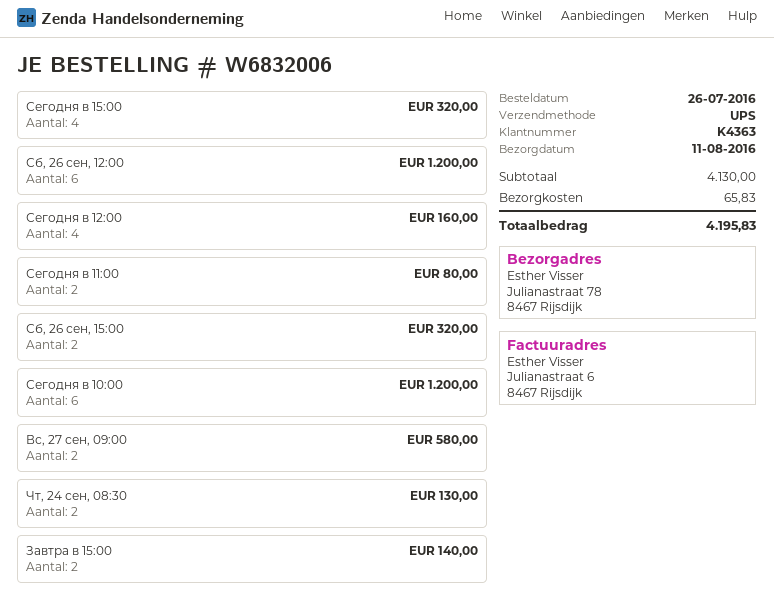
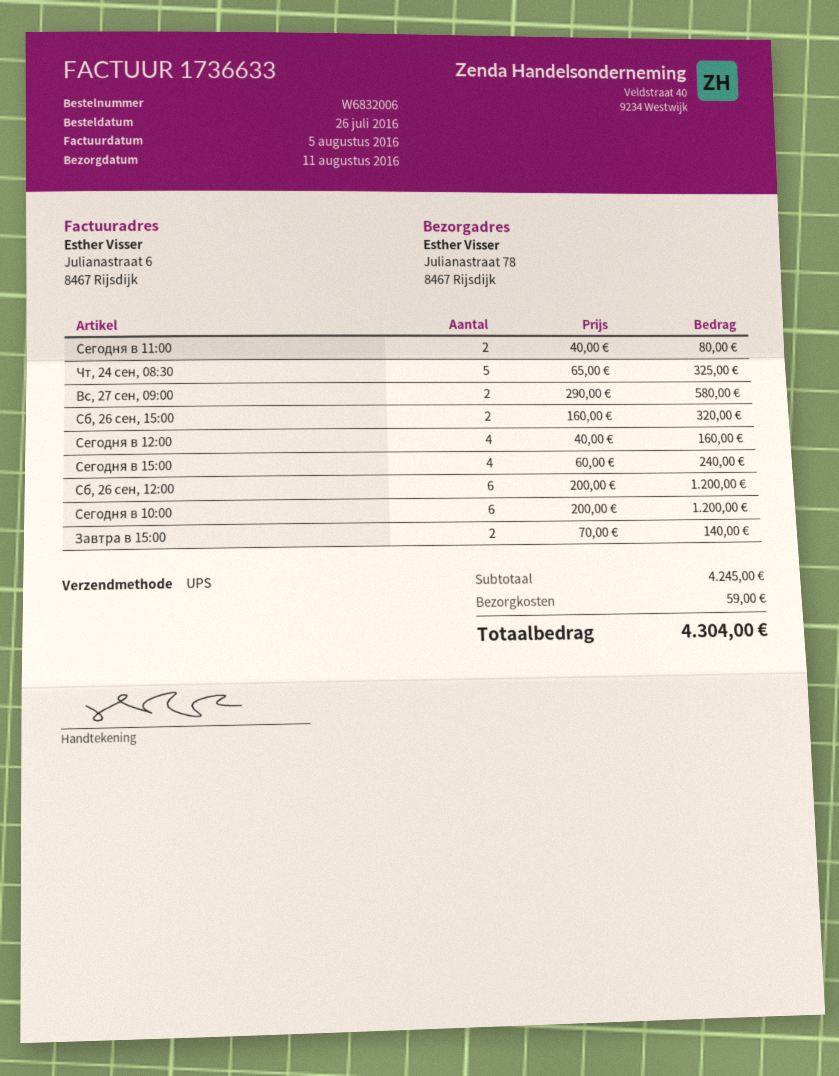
Сегодня в 15:00: 4 for 320.00 -> 4 for 240.00
Чт, 24 сен, 08:30: 2 for 130.00 -> 5 for 325.00
subtotal: 4130.00 -> 4245.00
shipping: 65.83 -> 59.00
total: 4195.83 -> 4304.00

